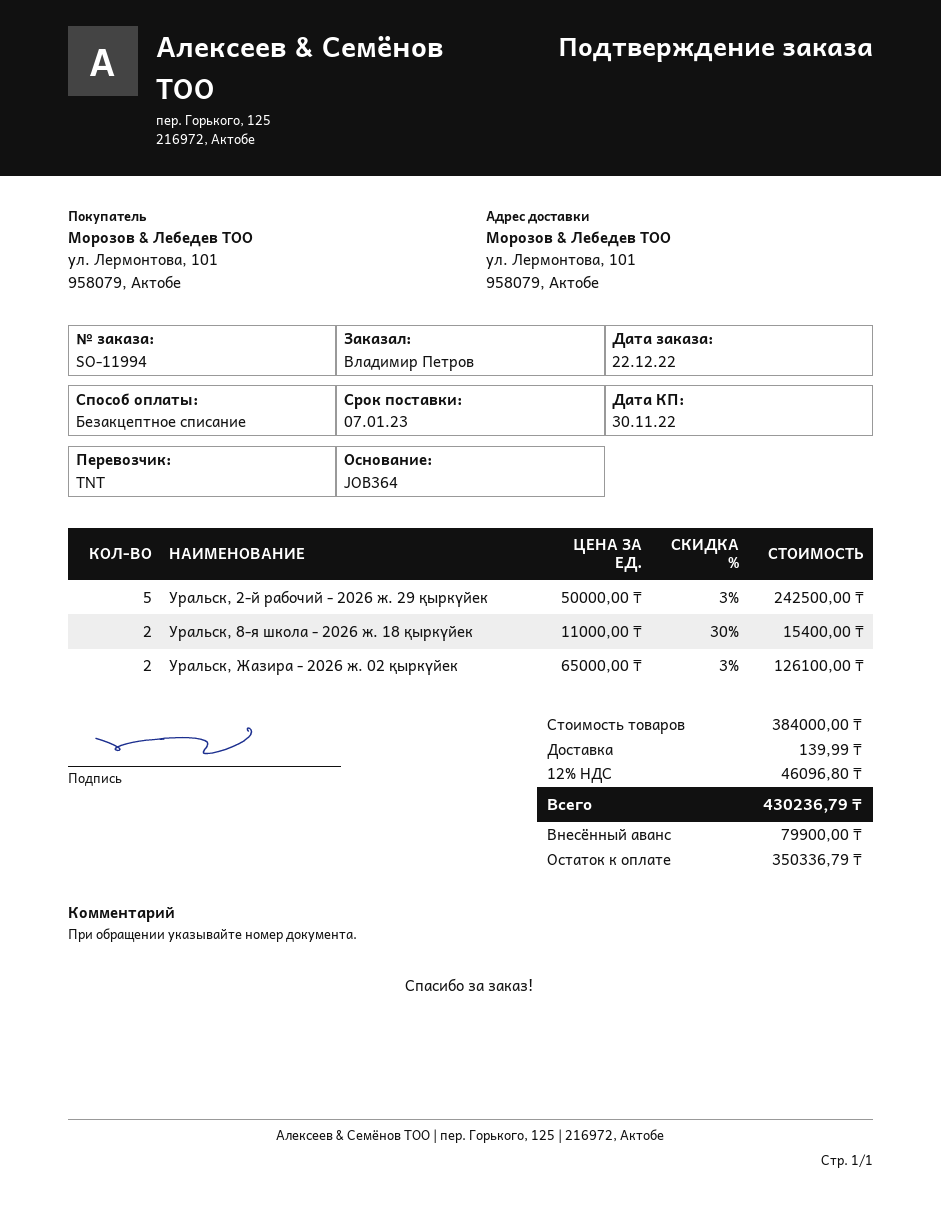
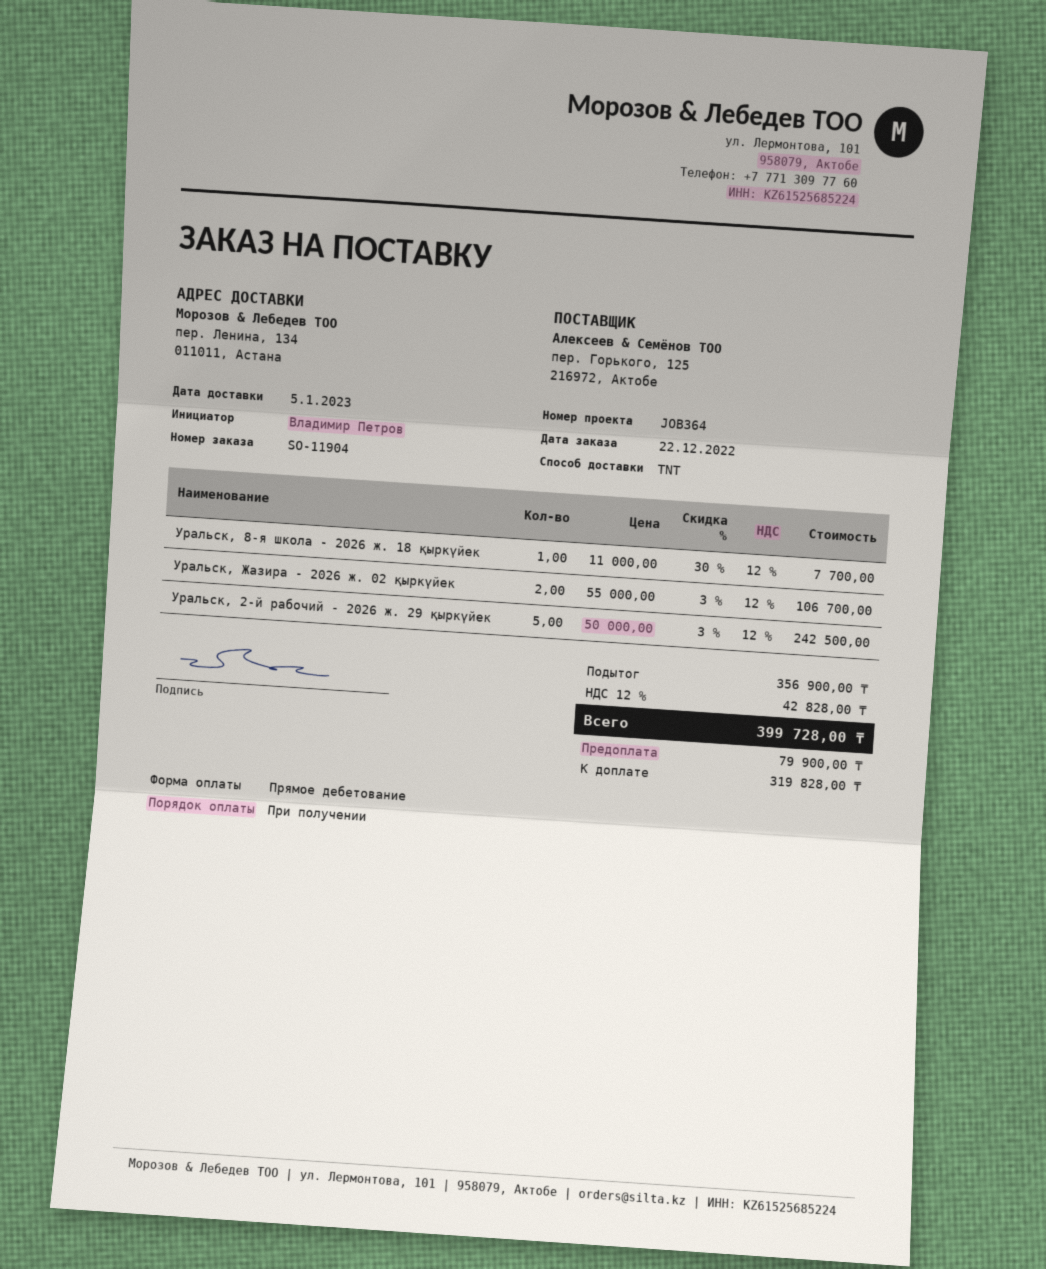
order number: SO-11994 -> SO-11904
delivery date: 2023-01-07 -> 2023-01-05
ship to: ул. Лермонтова, 101, 958079, Актобе -> пер. Ленина, 134, 011011, Астана
Уральск, 8-я школа - 2026 ж. 18 қыркүйек: 2 x 11000.00 - 30% = 15400.00 -> 1 x 11000.00 - 30% = 7700.00
Уральск, Жазира - 2026 ж. 02 қыркүйек: 2 x 65000.00 - 3% = 126100.00 -> 2 x 55000.00 - 3% = 106700.00
subtotal: 384000.00 -> 356900.00
shipping: 139.99 -> none
tax: 12% = 46096.80 -> 12% = 42828.00
total: 430236.79 -> 399728.00
balance: 350336.79 -> 319828.00

